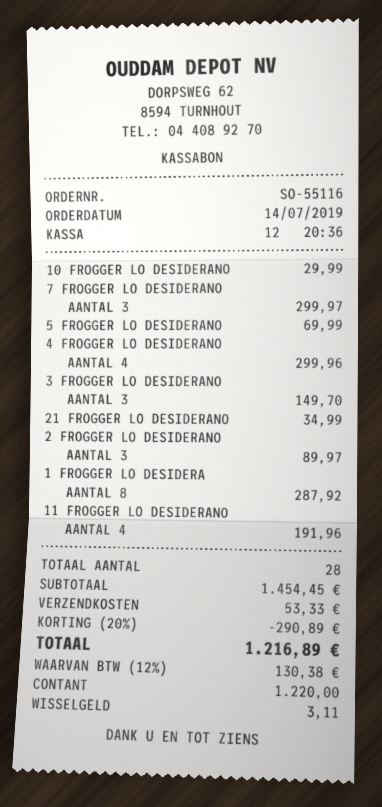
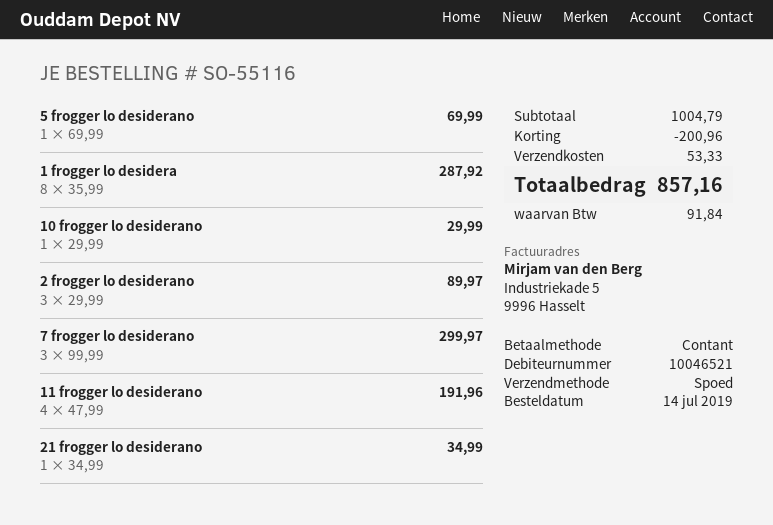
4 FROGGER LO DESIDERANO: 4 for 299.96 -> none
3 FROGGER LO DESIDERANO: 3 for 149.70 -> none
subtotal: 1454.45 -> 1004.79
discount: 290.89 -> 200.96
tax: 130.38 -> 91.84
total: 1216.89 -> 857.16

